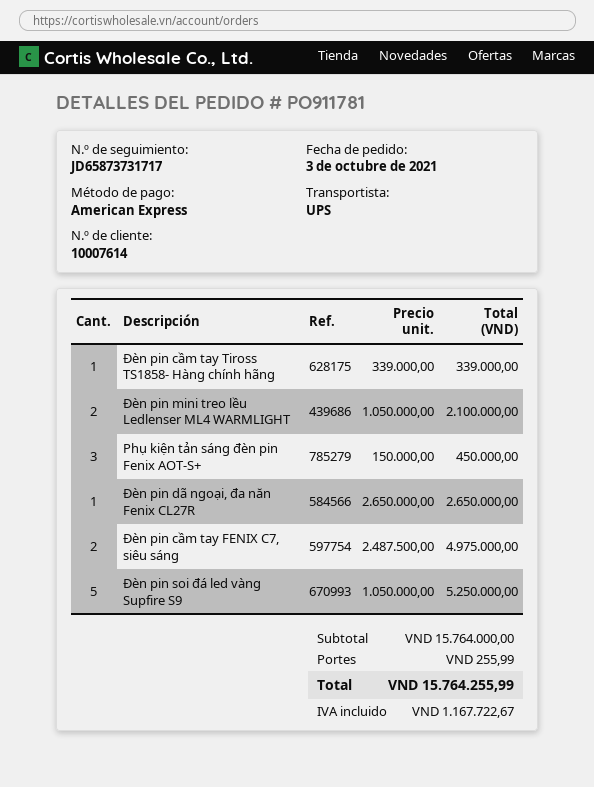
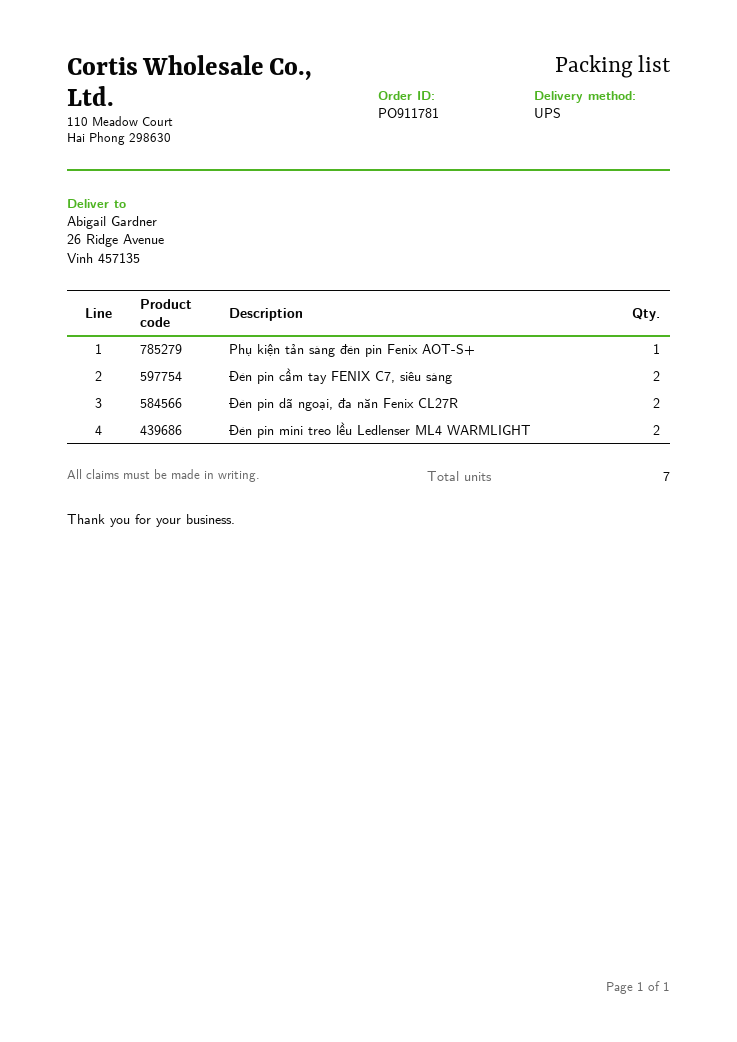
Đèn pin cầm tay Tiross TS1858- Hàng chính hãng: 1 -> none
Phụ kiện tản sáng đèn pin Fenix AOT-S+: 3 -> 1
Đèn pin dã ngoại, đa năn Fenix CL27R: 1 -> 2
Đèn pin soi đá led vàng Supfire S9: 5 -> none

